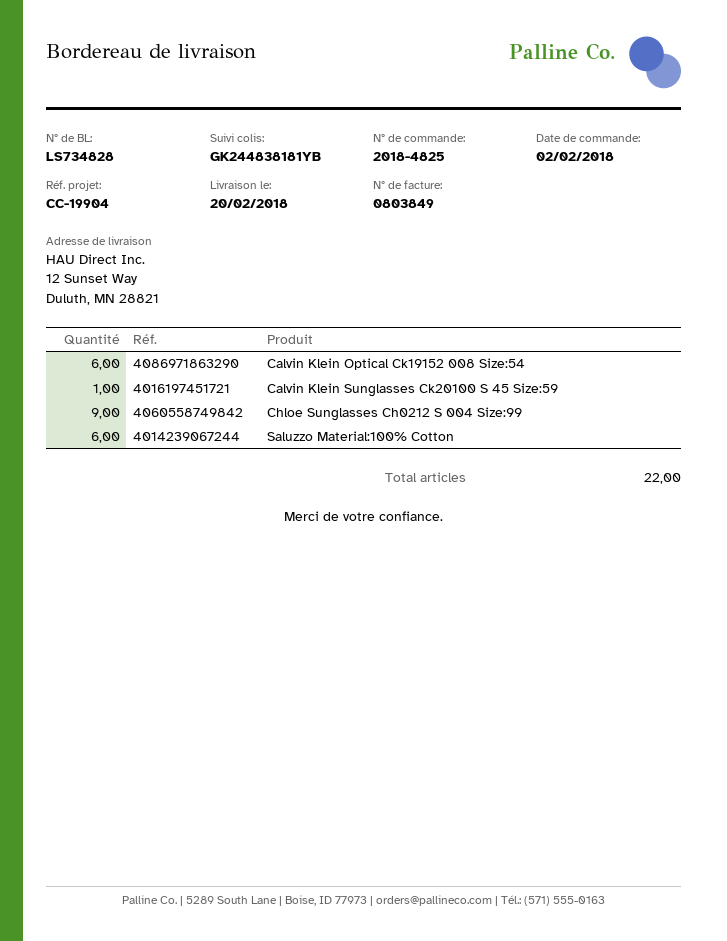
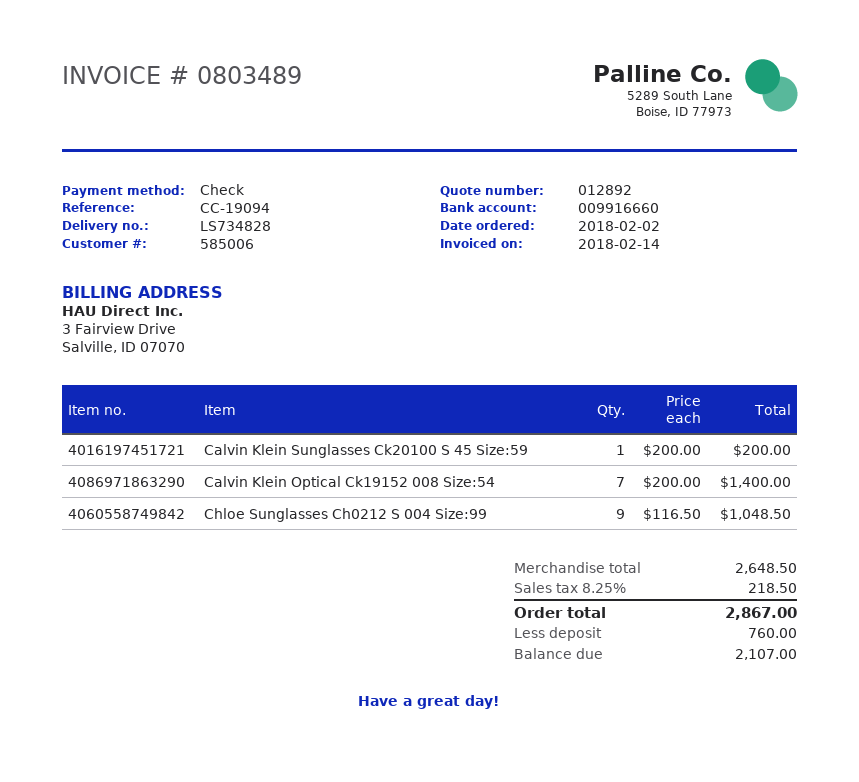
invoice number: 0803849 -> 0803489
reference: CC-19904 -> CC-19094
Calvin Klein Optical Ck19152 008 Size:54: 6 -> 7
Saluzzo Material:100% Cotton: 6 -> none

